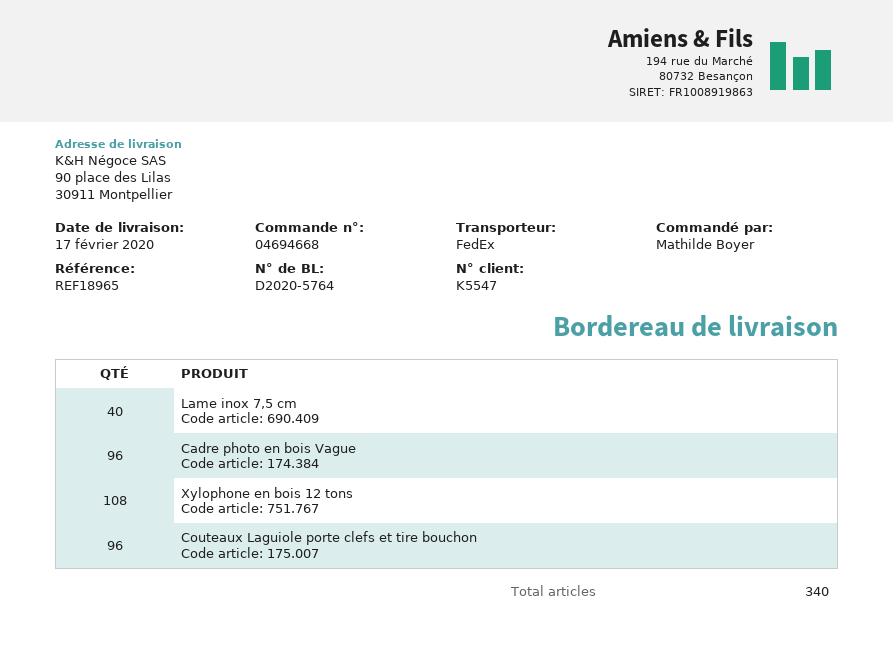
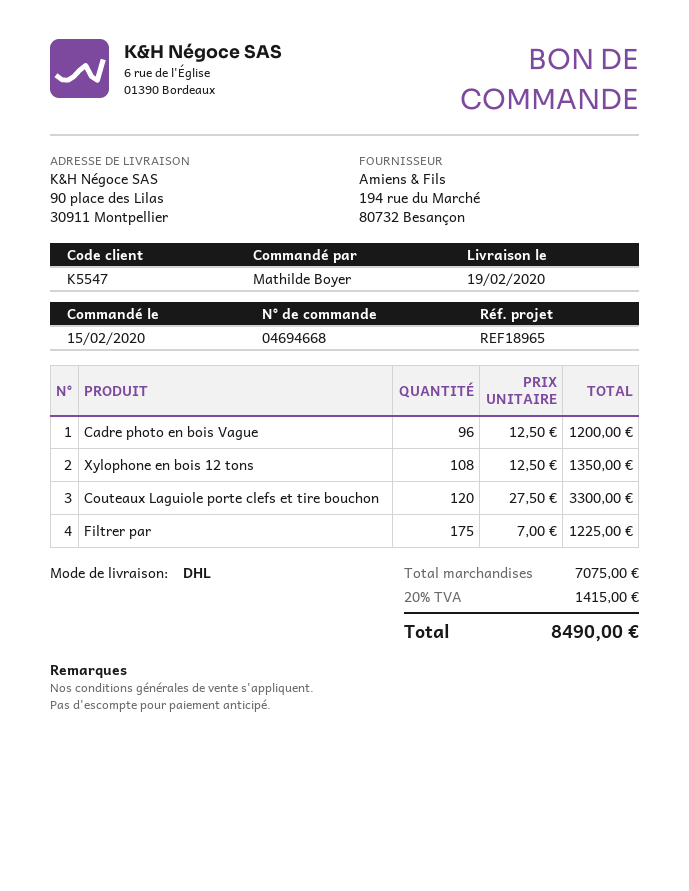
delivery date: 2020-02-17 -> 2020-02-19
shipping method: FedEx -> DHL
Lame inox 7,5 cm: 40 -> none
Couteaux Laguiole porte clefs et tire bouchon: 96 -> 120
Filtrer par: none -> 175

